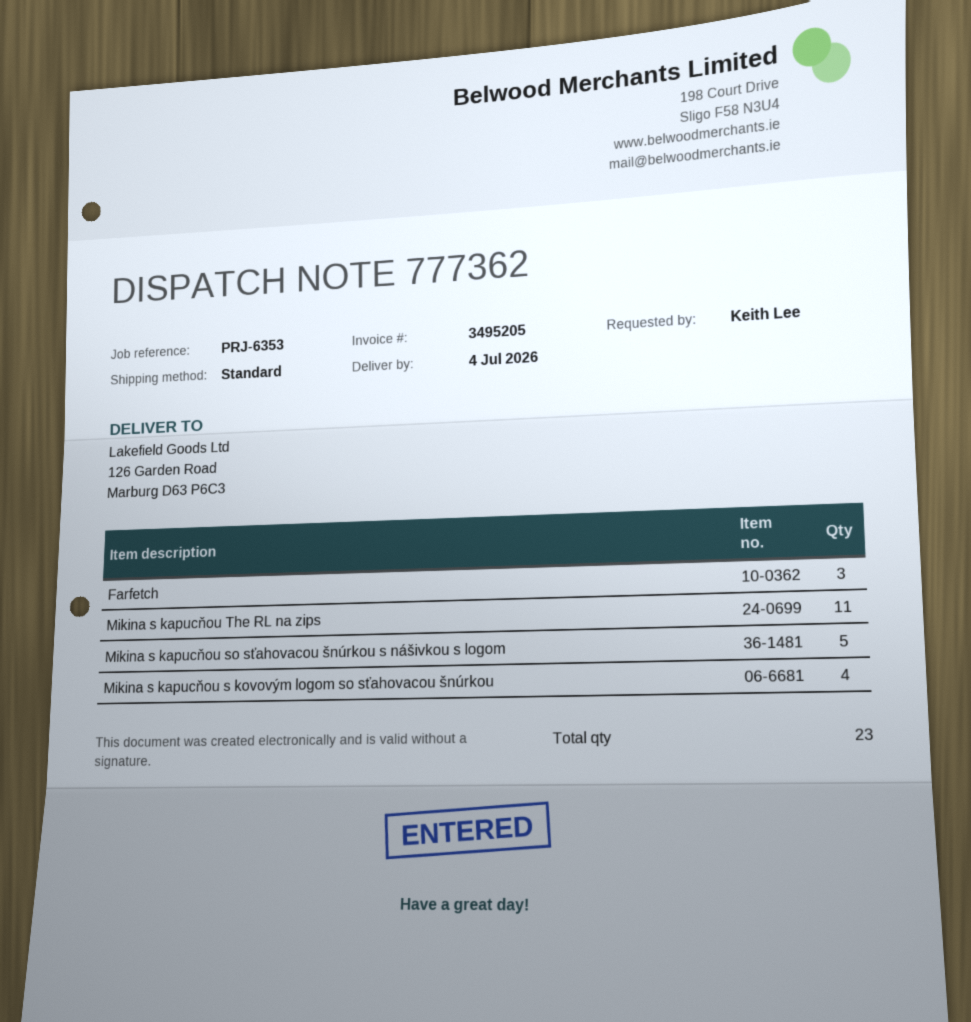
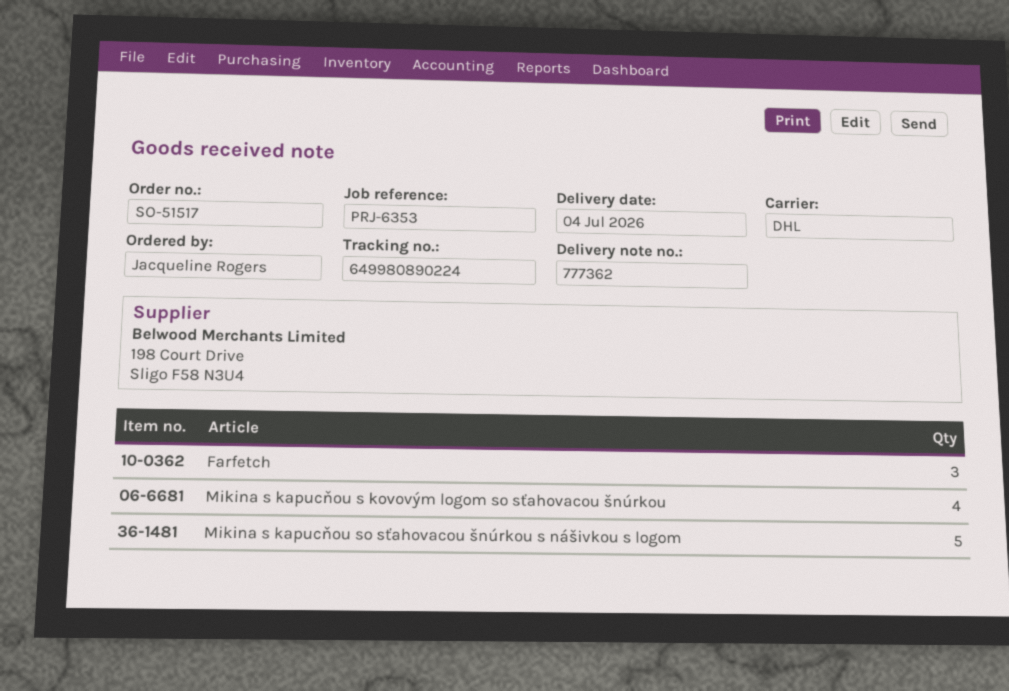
ordered by: Keith Lee -> Jacqueline Rogers
shipping method: standard -> DHL
Mikina s kapucňou The RL na zips: 11 -> none

